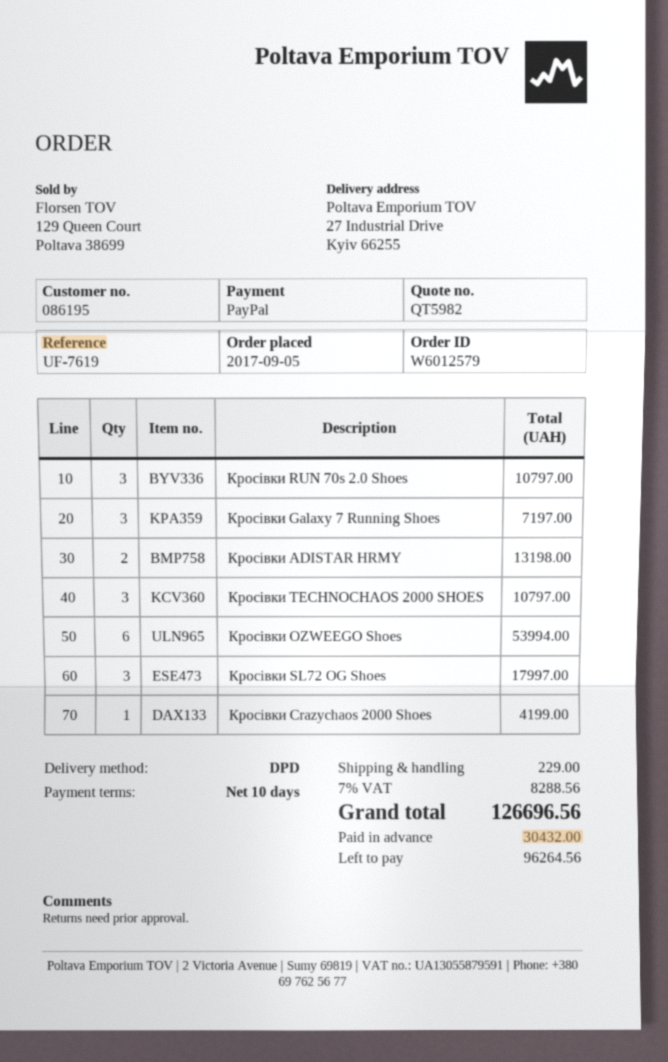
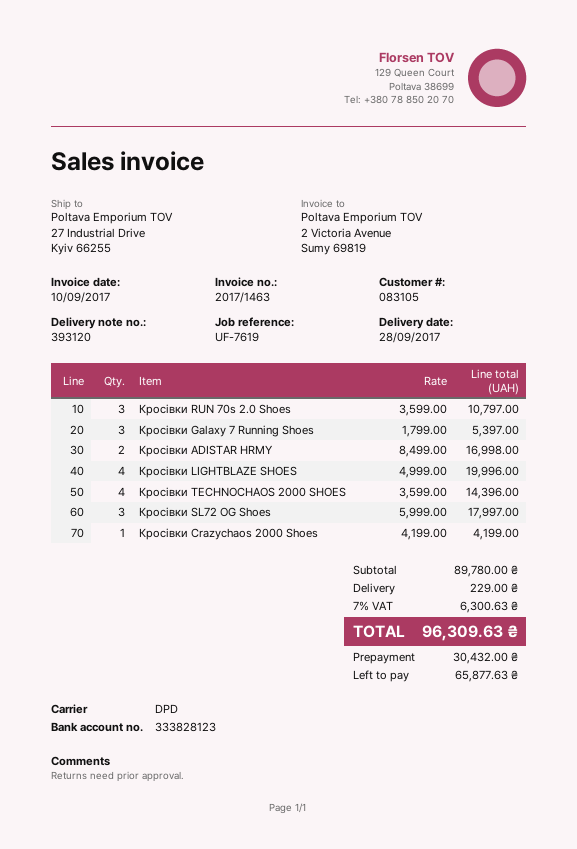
customer number: 086195 -> 083105
Кросівки Galaxy 7 Running Shoes: 3 for 7197.00 -> 3 for 5397.00
Кросівки ADISTAR HRMY: 2 for 13198.00 -> 2 for 16998.00
Кросівки TECHNOCHAOS 2000 SHOES: 3 for 10797.00 -> 4 for 14396.00
Кросівки OZWEEGO Shoes: 6 for 53994.00 -> none
Кросівки LIGHTBLAZE SHOES: none -> 4 for 19996.00
tax: 7% = 8288.56 -> 7% = 6300.63
total: 126696.56 -> 96309.63
balance: 96264.56 -> 65877.63

